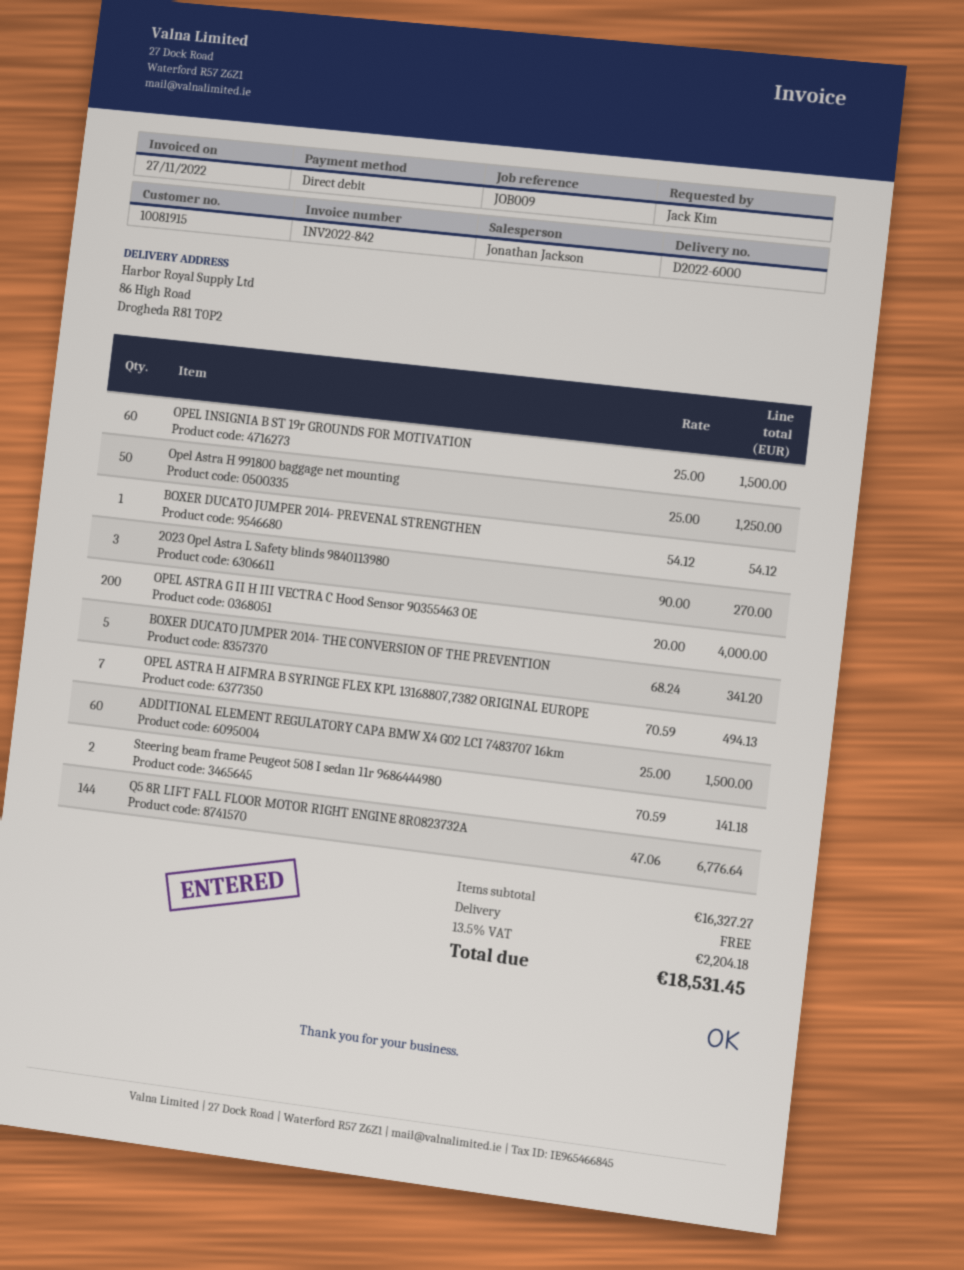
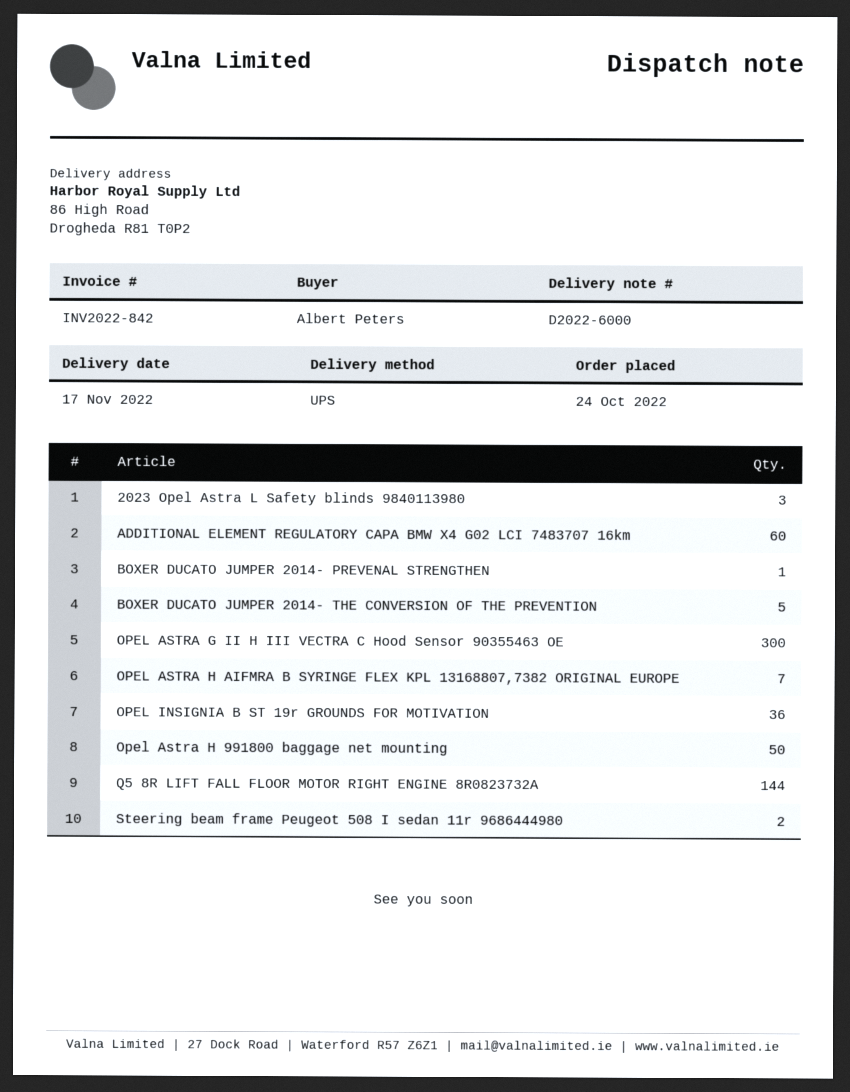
ordered by: Jack Kim -> Albert Peters
OPEL INSIGNIA B ST 19r GROUNDS FOR MOTIVATION: 60 -> 36
OPEL ASTRA G II H III VECTRA C Hood Sensor 90355463 OE: 200 -> 300

